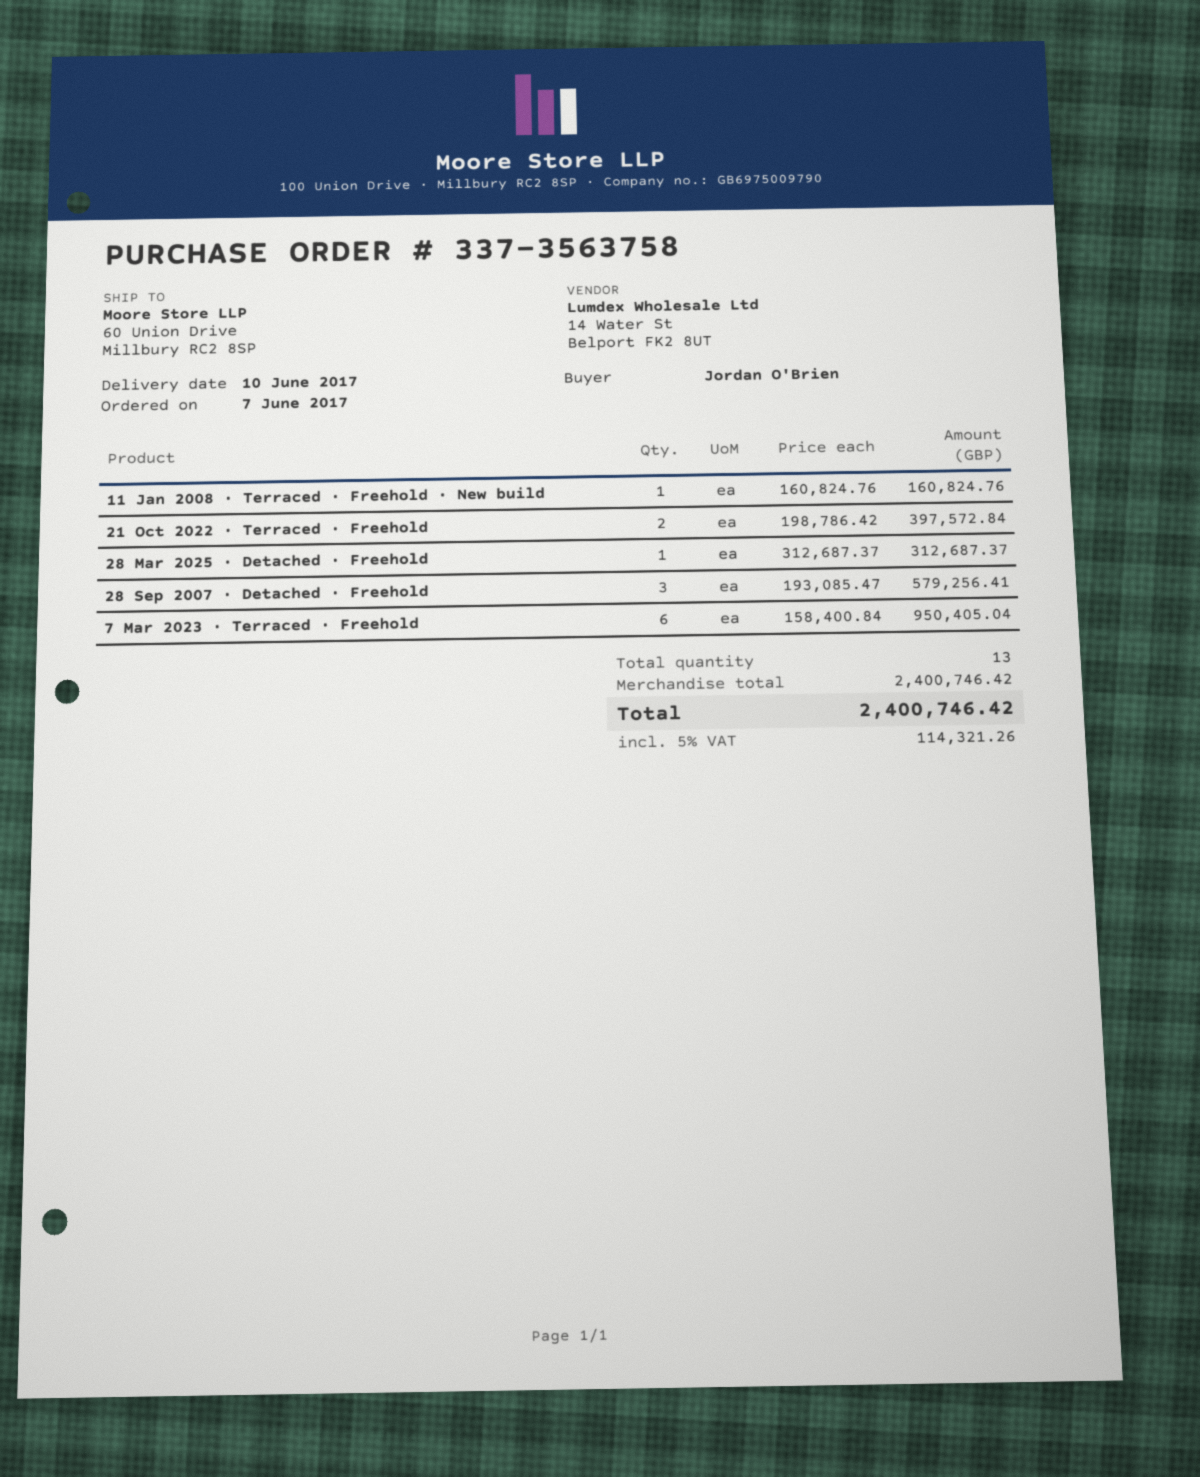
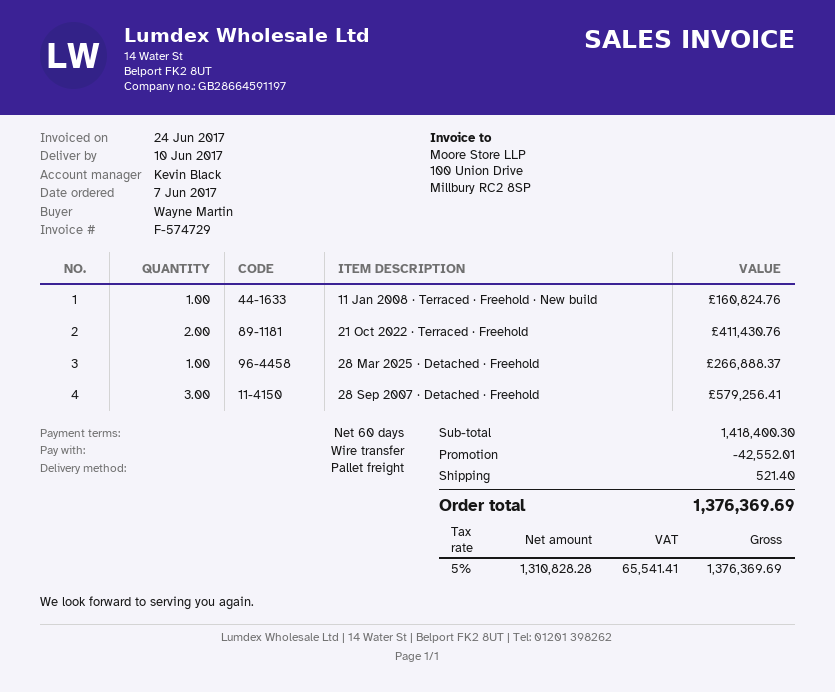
ordered by: Jordan O'Brien -> Wayne Martin
21 Oct 2022 · Terraced · Freehold: 2 for 397572.84 -> 2 for 411430.76
28 Mar 2025 · Detached · Freehold: 1 for 312687.37 -> 1 for 266888.37
7 Mar 2023 · Terraced · Freehold: 6 for 950405.04 -> none
subtotal: 2400746.42 -> 1418400.30
discount: none -> 42552.01
shipping: none -> 521.40
tax: 5% = 114321.26 -> 5% = 65541.41
total: 2400746.42 -> 1376369.69

